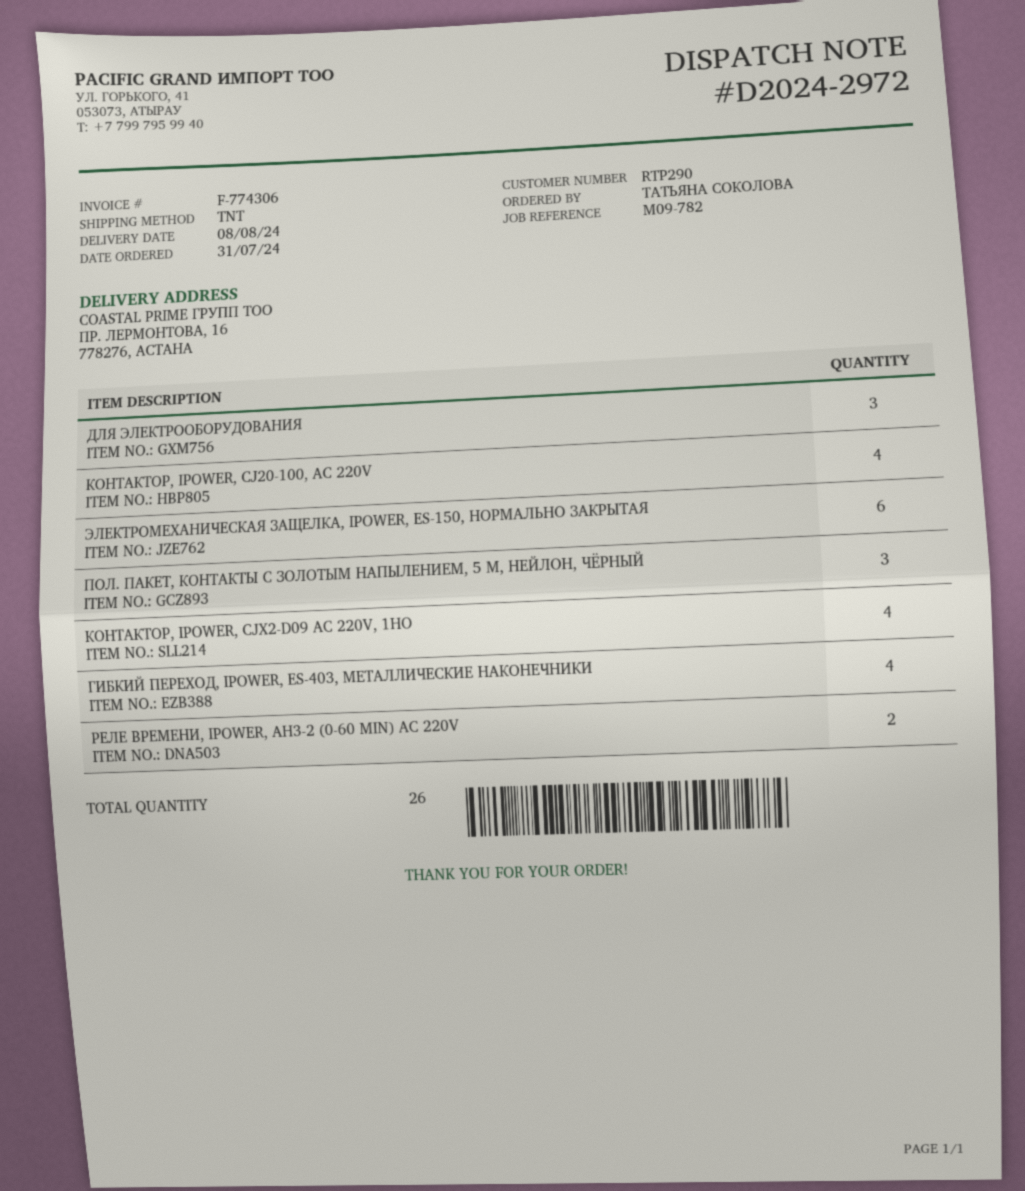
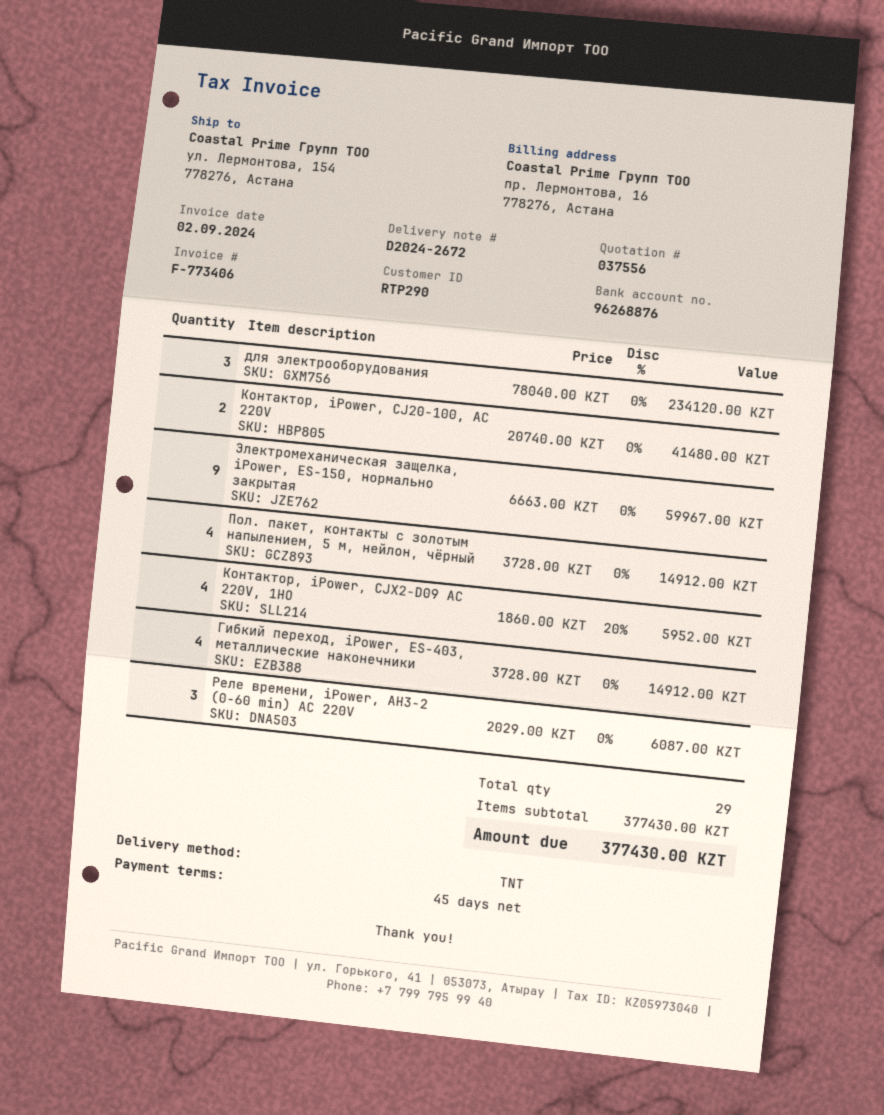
delivery note number: D2024-2972 -> D2024-2672
invoice number: F-774306 -> F-773406
ship to: ПР. ЛЕРМОНТОВА, 16, 778276, АСТАНА -> ул. Лермонтова, 154, 778276, Астана
КОНТАКТОР, IPOWER, CJ20-100, AC 220V: 4 -> 2
ЭЛЕКТРОМЕХАНИЧЕСКАЯ ЗАЩЕЛКА, IPOWER, ES-150, НОРМАЛЬНО ЗАКРЫТАЯ: 6 -> 9
ПОЛ. ПАКЕТ, КОНТАКТЫ С ЗОЛОТЫМ НАПЫЛЕНИЕМ, 5 М, НЕЙЛОН, ЧЁРНЫЙ: 3 -> 4
РЕЛЕ ВРЕМЕНИ, IPOWER, АH3-2 (0-60 MIN) AC 220V: 2 -> 3
total quantity: 26 -> 29

